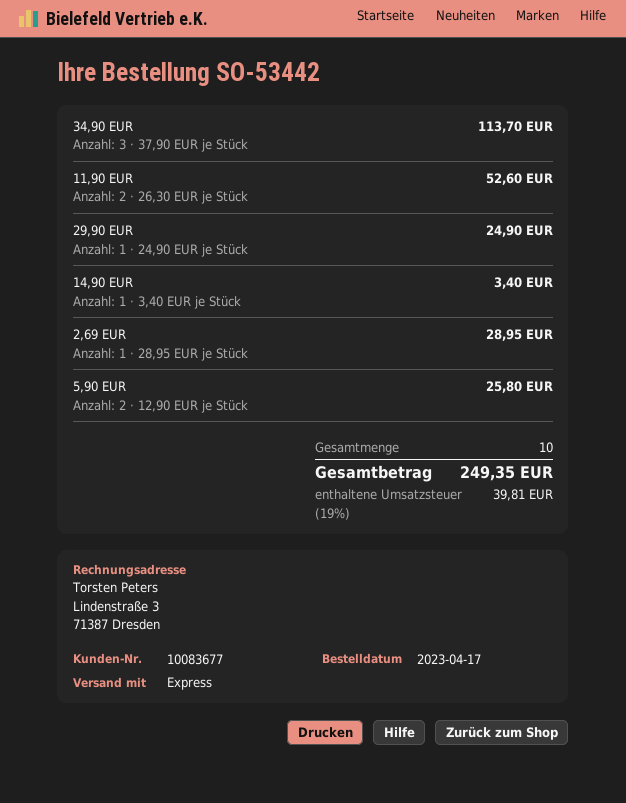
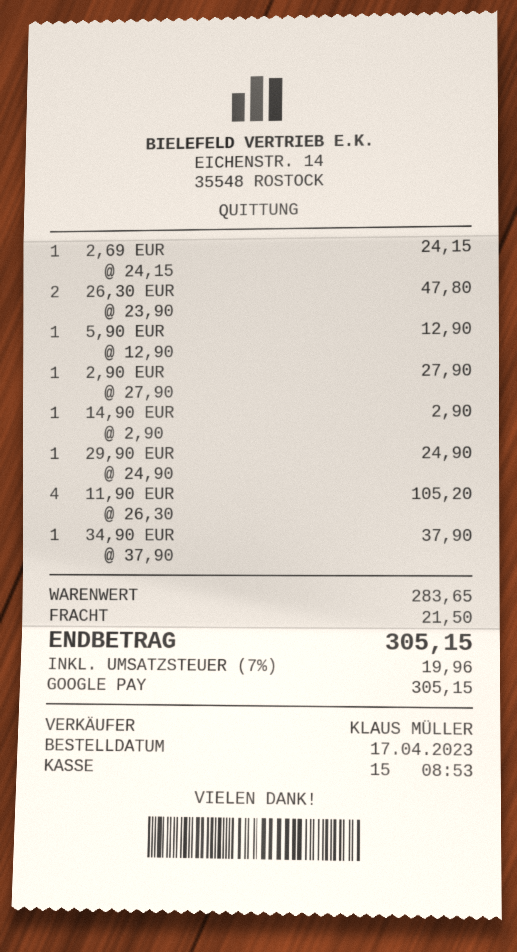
34,90 EUR: 3 x 37.90 = 113.70 -> 1 x 37.90 = 37.90
11,90 EUR: 2 x 26.30 = 52.60 -> 4 x 26.30 = 105.20
14,90 EUR: 1 x 3.40 = 3.40 -> 1 x 2.90 = 2.90
2,69 EUR: 1 x 28.95 = 28.95 -> 1 x 24.15 = 24.15
5,90 EUR: 2 x 12.90 = 25.80 -> 1 x 12.90 = 12.90
26,30 EUR: none -> 2 x 23.90 = 47.80
2,90 EUR: none -> 1 x 27.90 = 27.90
shipping: none -> 21.50
tax: 19% = 39.81 -> 7% = 19.96
total: 249.35 -> 305.15

